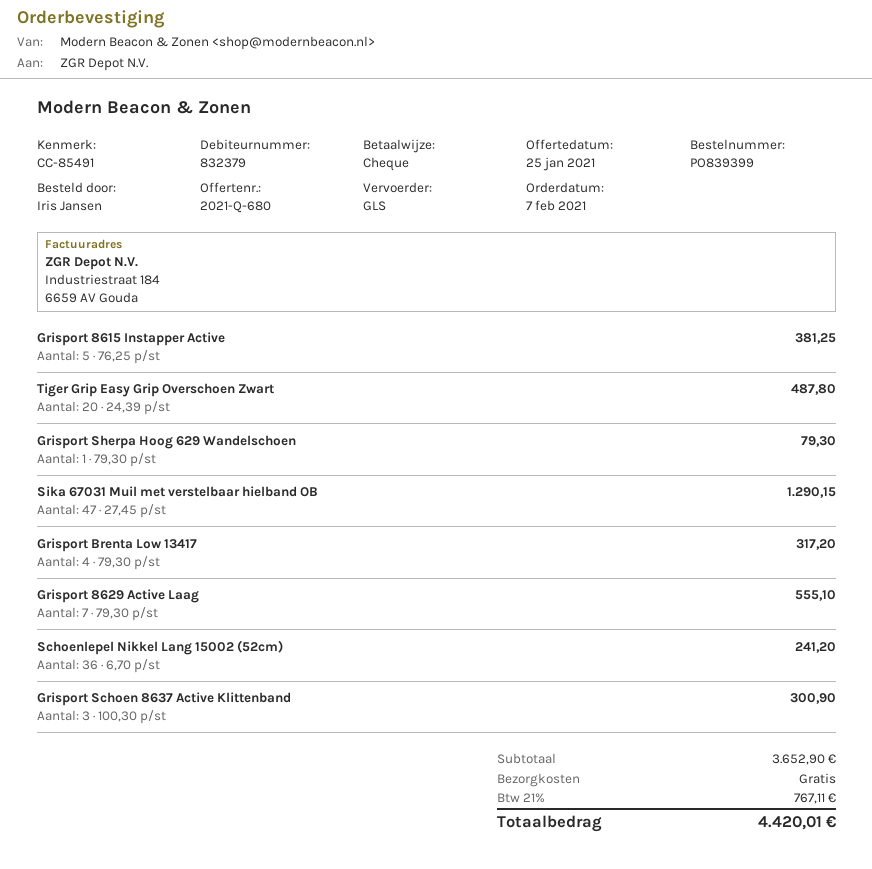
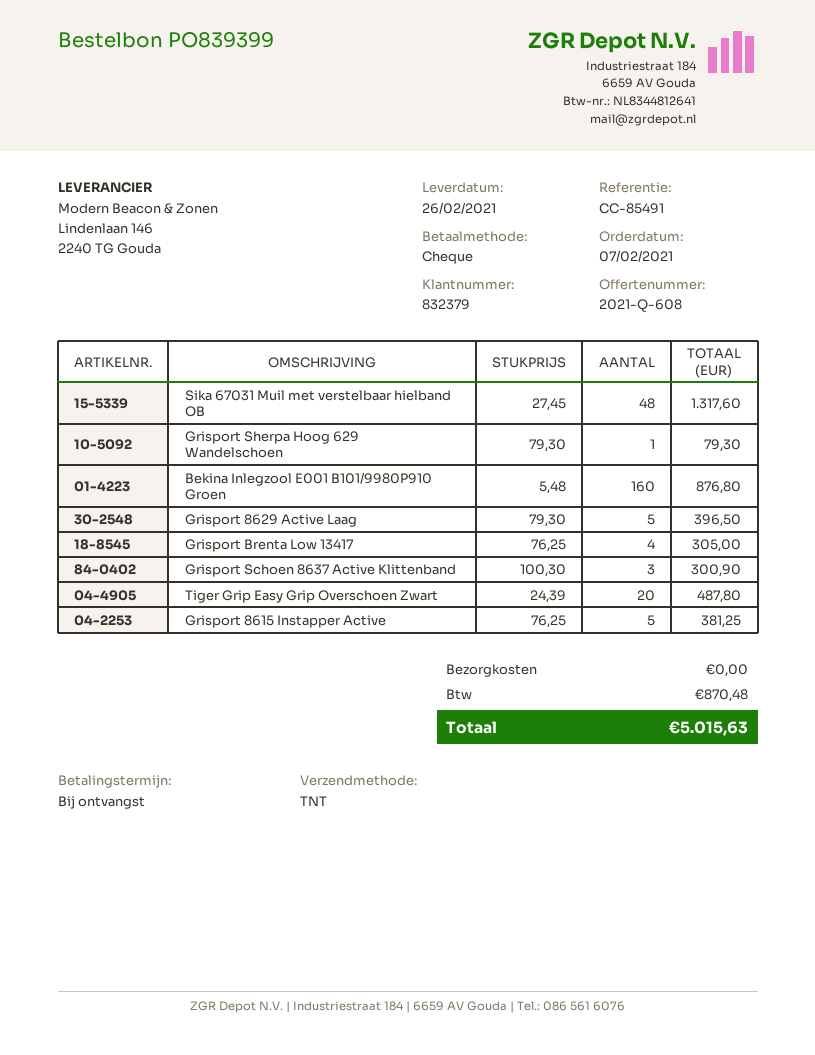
quote number: 2021-Q-680 -> 2021-Q-608
shipping method: GLS -> TNT
Sika 67031 Muil met verstelbaar hielband OB: 47 x 27.45 = 1290.15 -> 48 x 27.45 = 1317.60
Grisport Brenta Low 13417: 4 x 79.30 = 317.20 -> 4 x 76.25 = 305.00
Grisport 8629 Active Laag: 7 x 79.30 = 555.10 -> 5 x 79.30 = 396.50
Schoenlepel Nikkel Lang 15002 (52cm): 36 x 6.70 = 241.20 -> none
Bekina Inlegzool E001 B101/9980P910 Groen: none -> 160 x 5.48 = 876.80
tax: 767.11 -> 870.48
total: 4420.01 -> 5015.63

